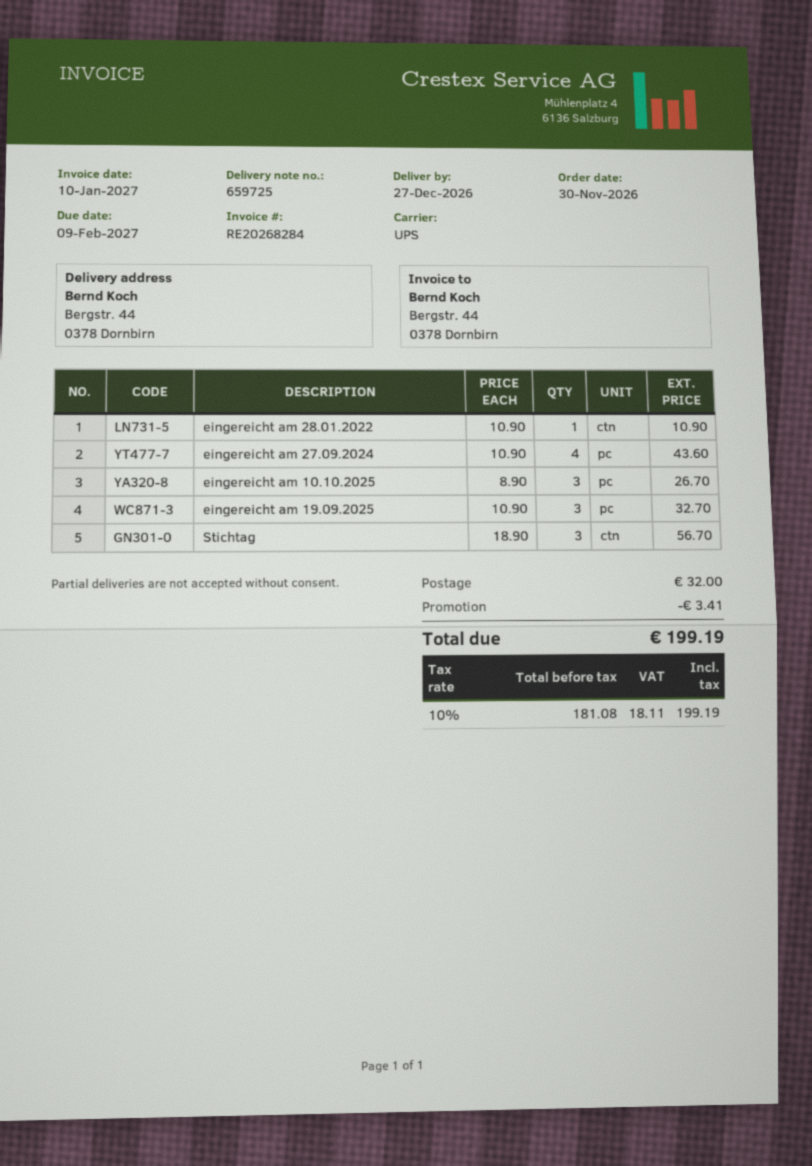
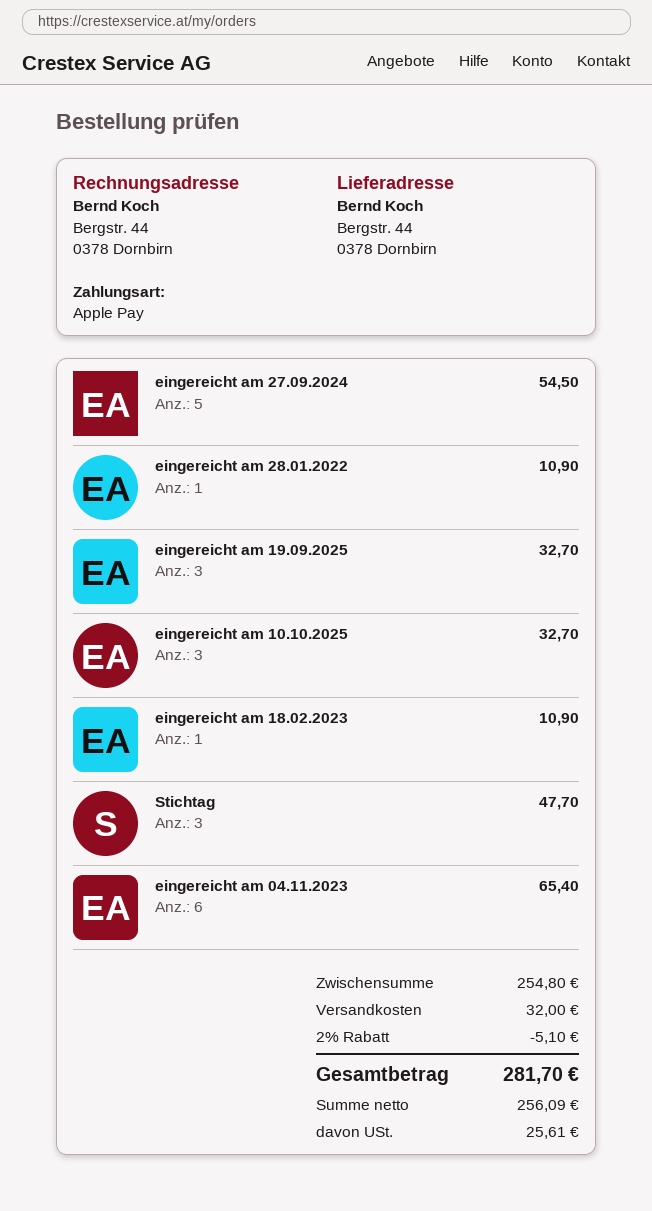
eingereicht am 27.09.2024: 4 for 43.60 -> 5 for 54.50
eingereicht am 10.10.2025: 3 for 26.70 -> 3 for 32.70
Stichtag: 3 for 56.70 -> 3 for 47.70
eingereicht am 18.02.2023: none -> 1 for 10.90
eingereicht am 04.11.2023: none -> 6 for 65.40
discount: 3.41 -> 5.10
net: 181.08 -> 256.09
tax: 18.11 -> 25.61
total: 199.19 -> 281.70

